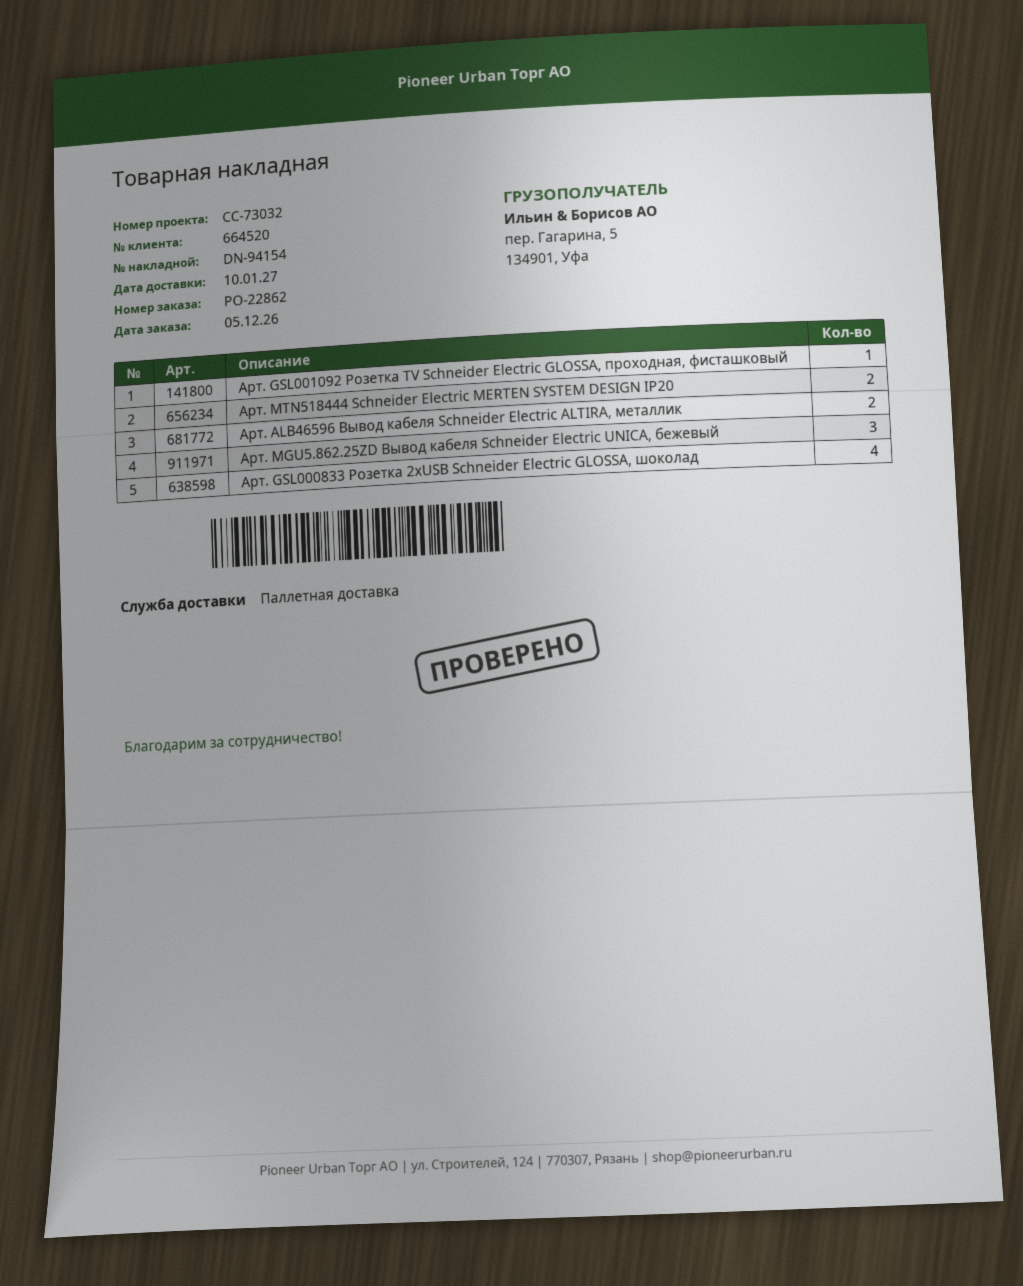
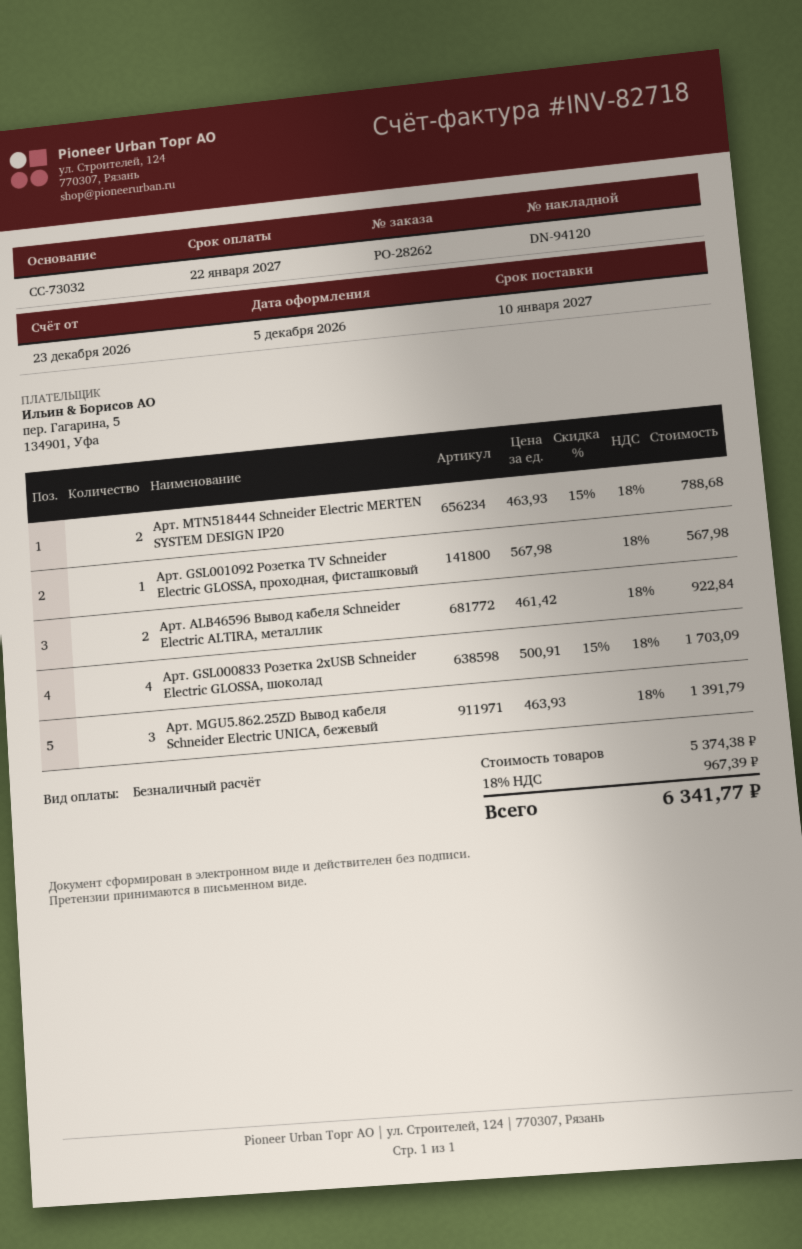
order number: PO-22862 -> PO-28262
delivery note number: DN-94154 -> DN-94120

